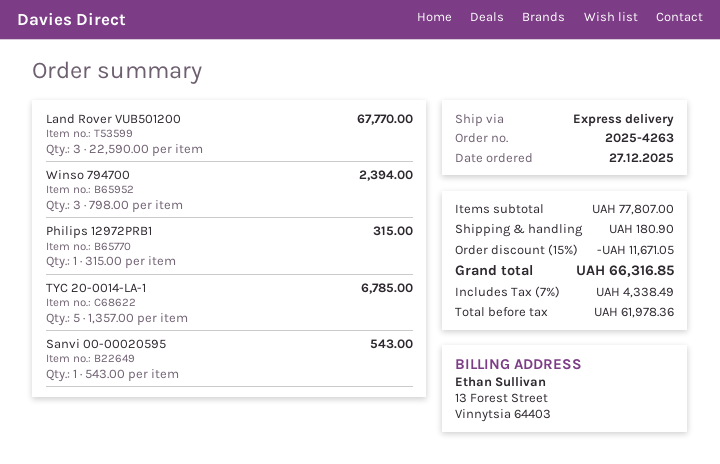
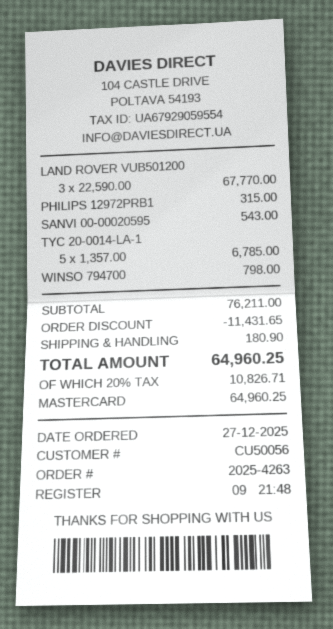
Winso 794700: 3 x 798.00 = 2394.00 -> 1 x 798.00 = 798.00
subtotal: 77807.00 -> 76211.00
discount: 11671.05 -> 11431.65
tax: 7% = 4338.49 -> 20% = 10826.71
total: 66316.85 -> 64960.25

